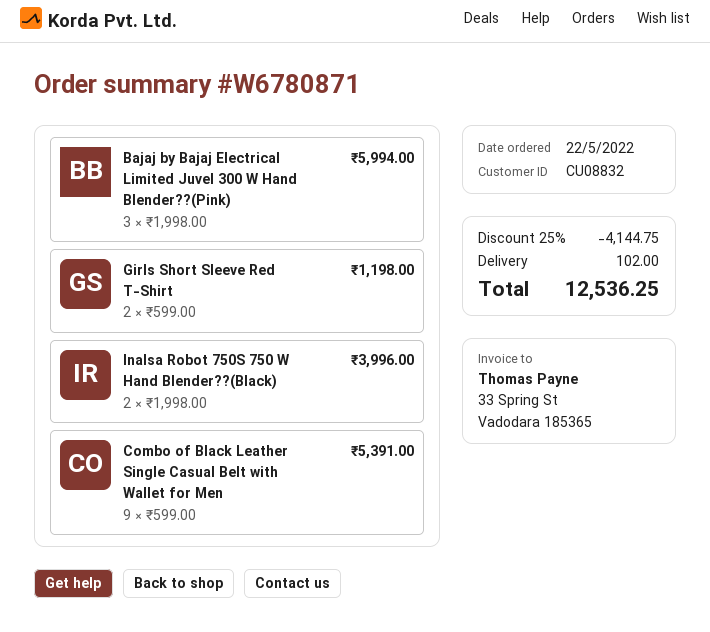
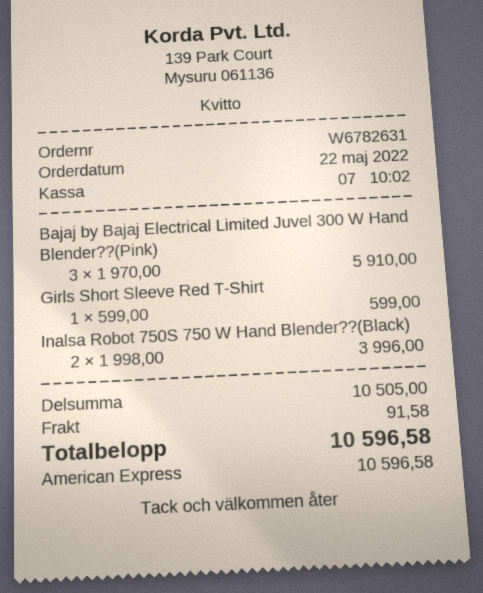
order number: W6780871 -> W6782631
Bajaj by Bajaj Electrical Limited Juvel 300 W Hand Blender??(Pink): 3 x 1998.00 = 5994.00 -> 3 x 1970.00 = 5910.00
Girls Short Sleeve Red T-Shirt: 2 x 599.00 = 1198.00 -> 1 x 599.00 = 599.00
Combo of Black Leather Single Casual Belt with Wallet for Men: 9 x 599.00 = 5391.00 -> none
discount: 25% = 4144.75 -> none
shipping: 102.00 -> 91.58
total: 12536.25 -> 10596.58

